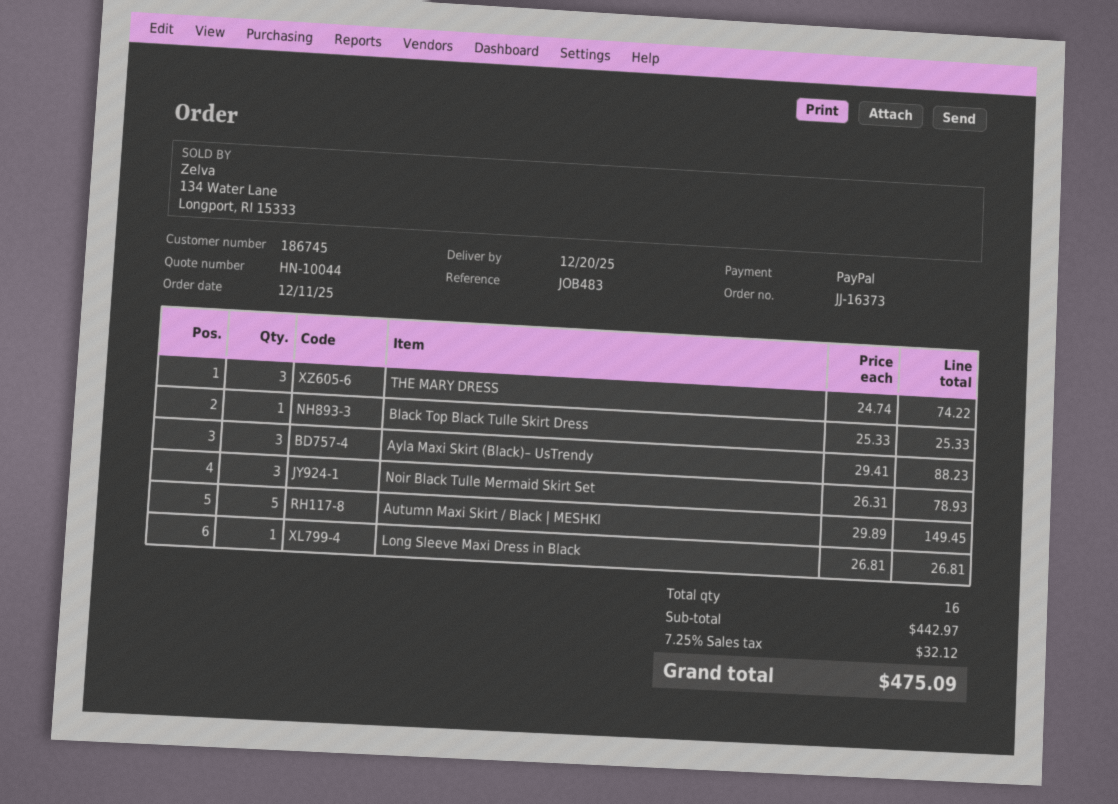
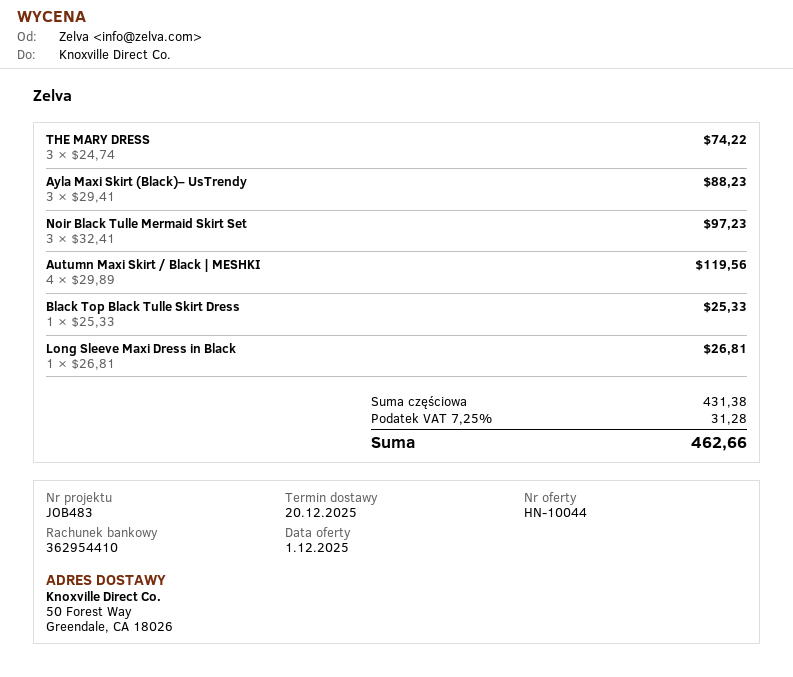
Noir Black Tulle Mermaid Skirt Set: 3 x 26.31 = 78.93 -> 3 x 32.41 = 97.23
Autumn Maxi Skirt / Black | MESHKI: 5 x 29.89 = 149.45 -> 4 x 29.89 = 119.56
subtotal: 442.97 -> 431.38
tax: 7.25% = 32.12 -> 7.25% = 31.28
total: 475.09 -> 462.66

